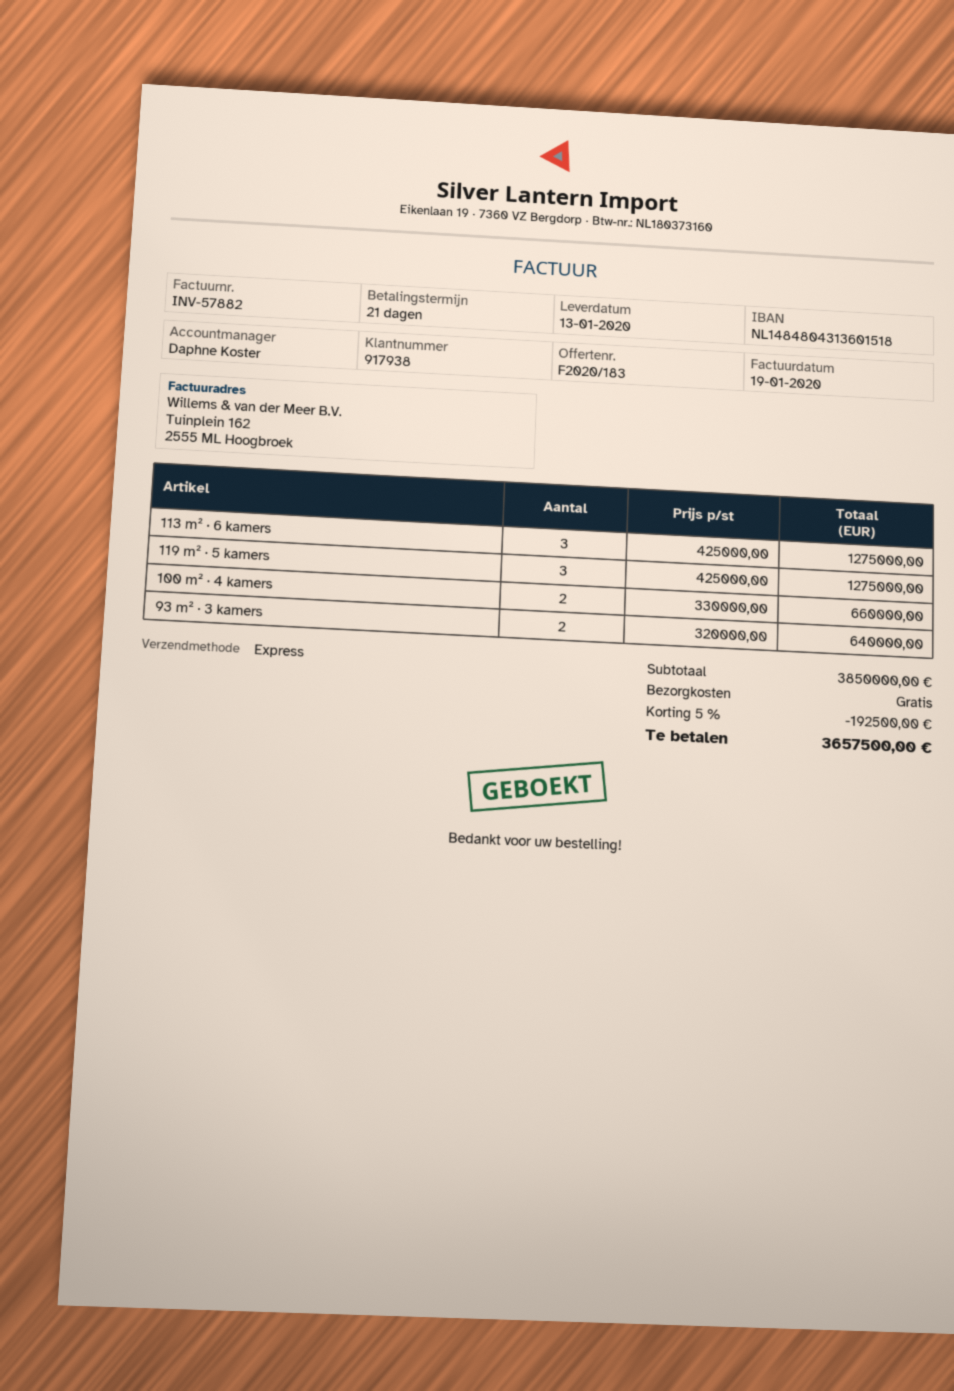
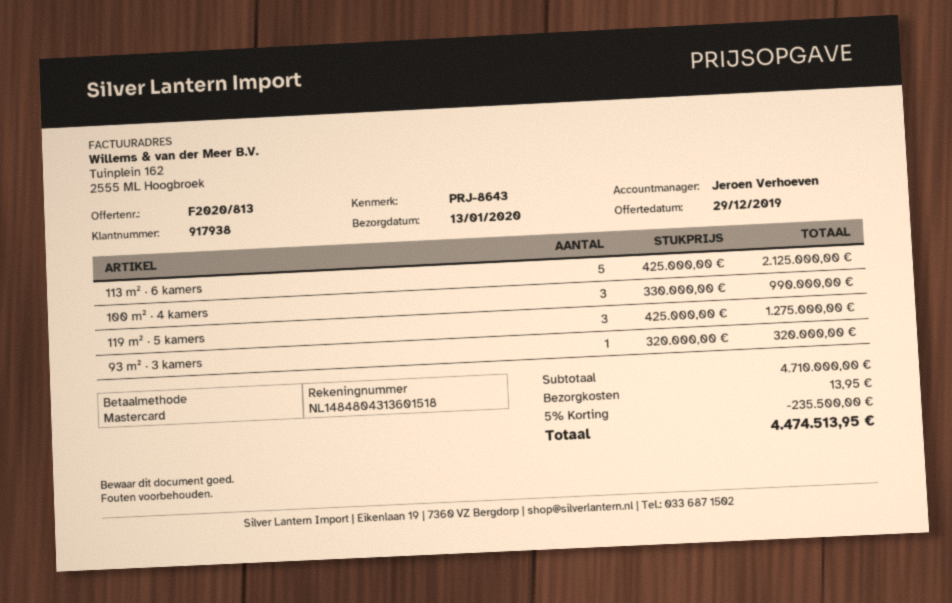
quote number: F2020/183 -> F2020/813
sales rep: Daphne Koster -> Jeroen Verhoeven
113 m² · 6 kamers: 3 x 425000.00 = 1275000.00 -> 5 x 425000.00 = 2125000.00
100 m² · 4 kamers: 2 x 330000.00 = 660000.00 -> 3 x 330000.00 = 990000.00
93 m² · 3 kamers: 2 x 320000.00 = 640000.00 -> 1 x 320000.00 = 320000.00
subtotal: 3850000.00 -> 4710000.00
discount: 5% = 192500.00 -> 5% = 235500.00
shipping: 0.00 -> 13.95
total: 3657500.00 -> 4474513.95

